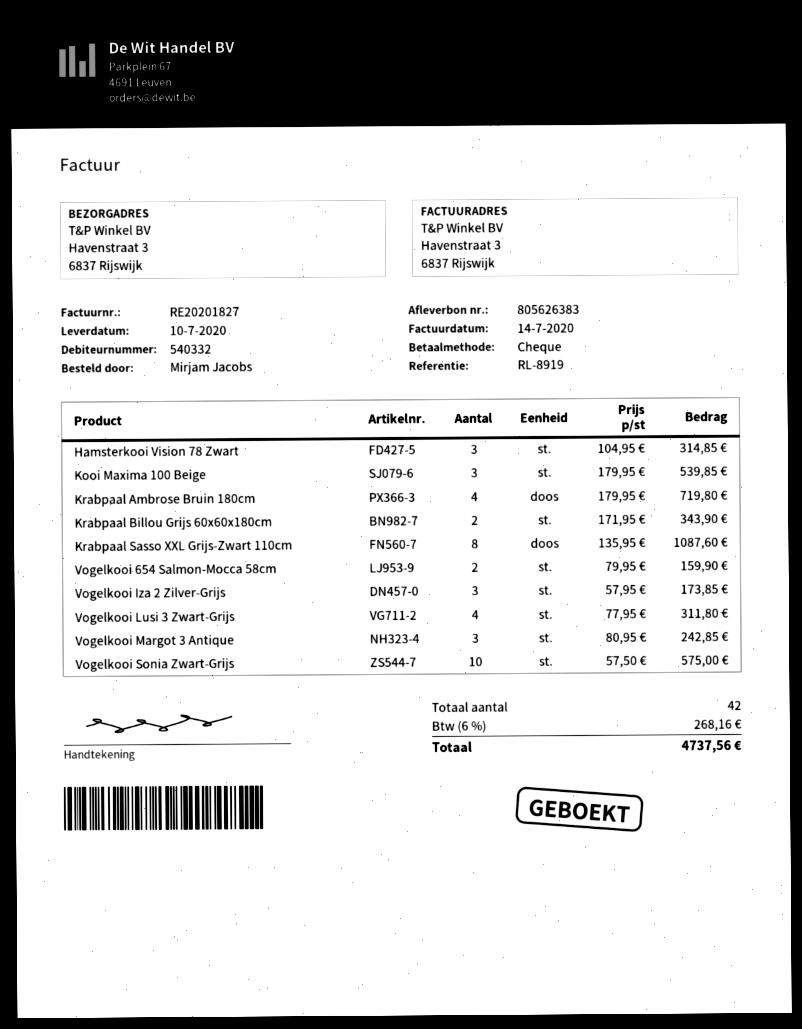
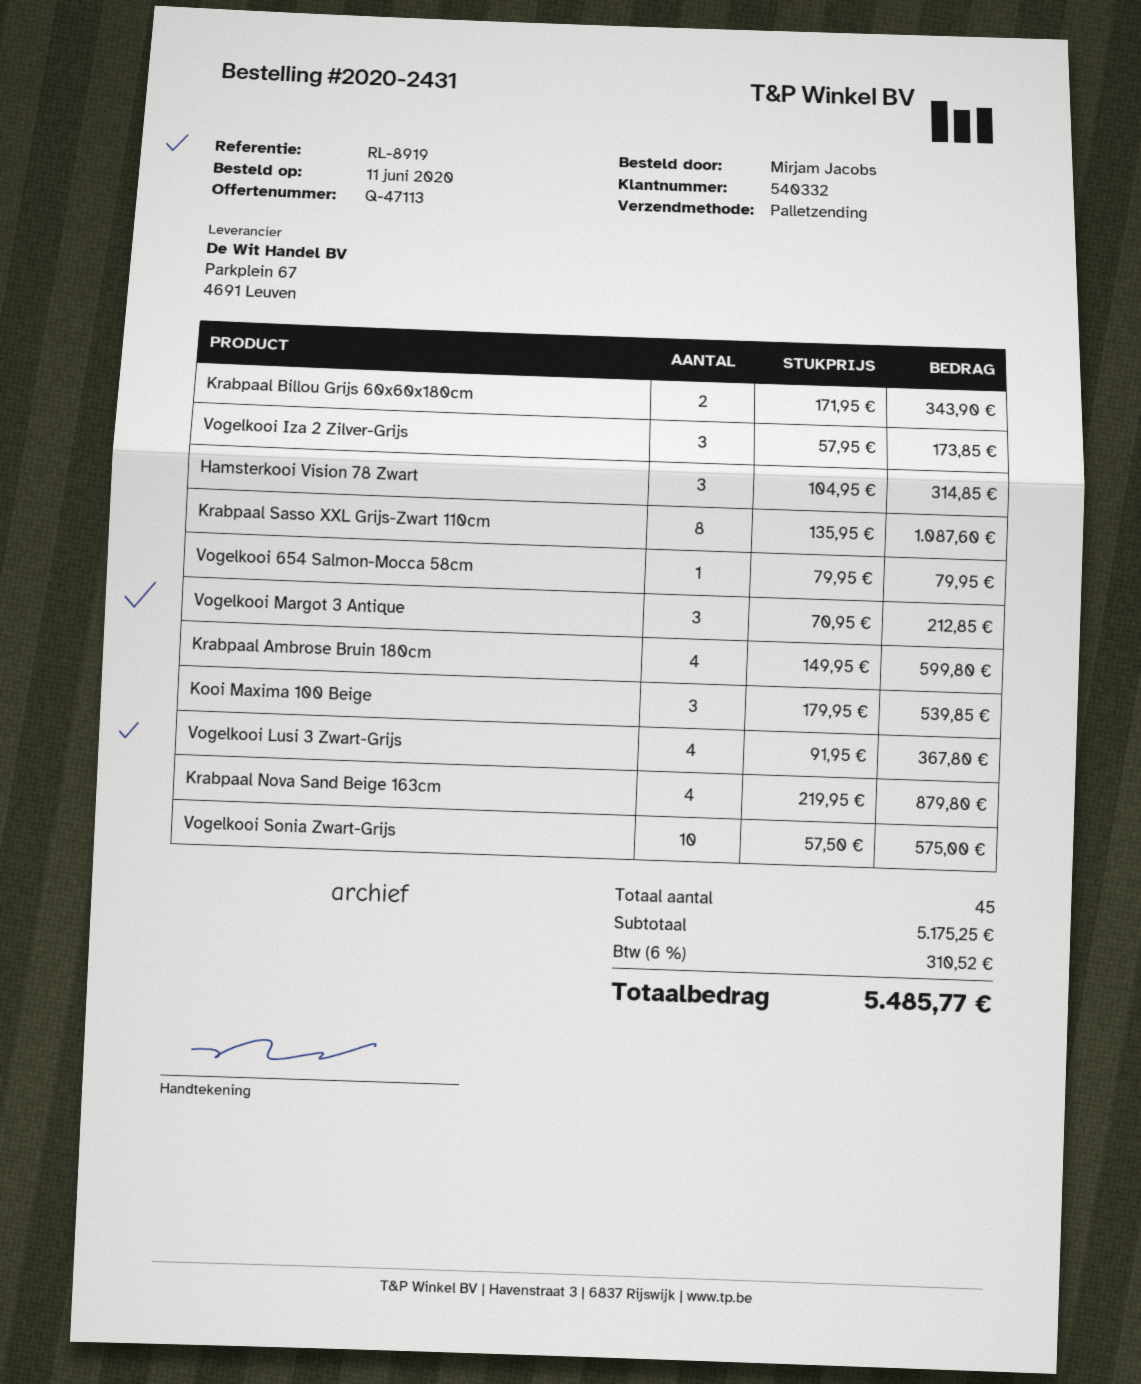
Krabpaal Ambrose Bruin 180cm: 4 x 179.95 = 719.80 -> 4 x 149.95 = 599.80
Vogelkooi 654 Salmon-Mocca 58cm: 2 x 79.95 = 159.90 -> 1 x 79.95 = 79.95
Vogelkooi Lusi 3 Zwart-Grijs: 4 x 77.95 = 311.80 -> 4 x 91.95 = 367.80
Vogelkooi Margot 3 Antique: 3 x 80.95 = 242.85 -> 3 x 70.95 = 212.85
Krabpaal Nova Sand Beige 163cm: none -> 4 x 219.95 = 879.80
total quantity: 42 -> 45
tax: 6% = 268.16 -> 6% = 310.52
total: 4737.56 -> 5485.77

